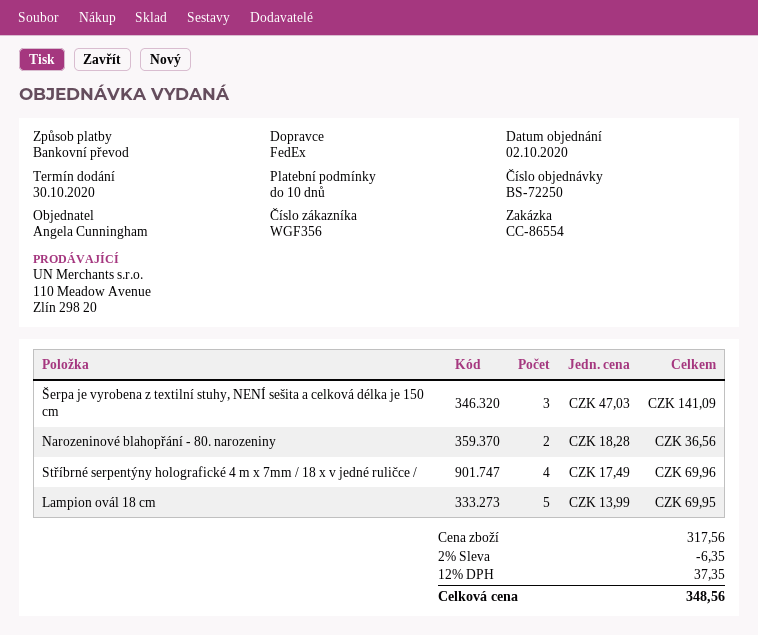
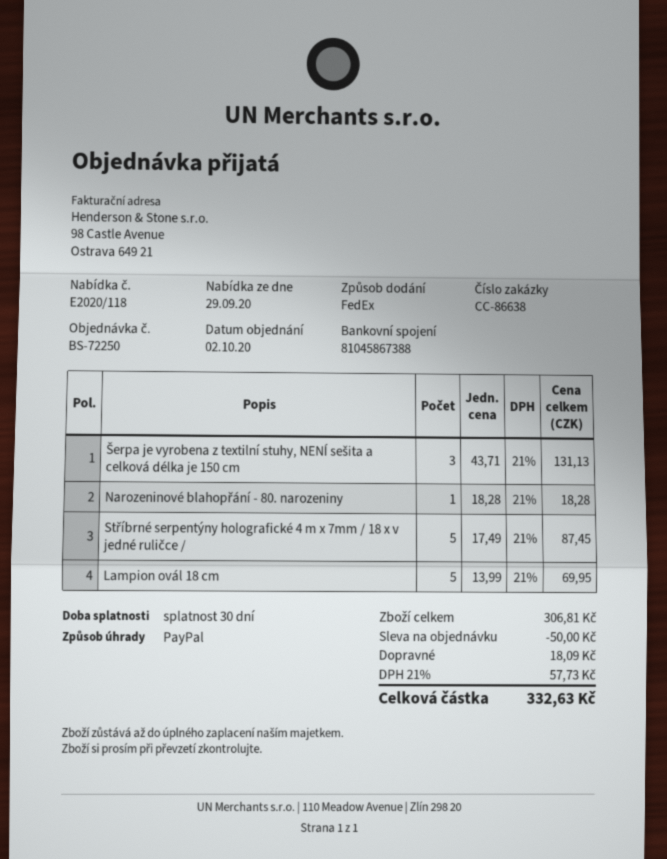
payment terms: 10 days -> 30 days
reference: CC-86554 -> CC-86638
payment method: bank transfer -> PayPal
Šerpa je vyrobena z textilní stuhy, NENÍ sešita a celková délka je 150 cm: 3 x 47.03 = 141.09 -> 3 x 43.71 = 131.13
Narozeninové blahopřání - 80. narozeniny: 2 x 18.28 = 36.56 -> 1 x 18.28 = 18.28
Stříbrné serpentýny holografické 4 m x 7mm / 18 x v jedné ruličce /: 4 x 17.49 = 69.96 -> 5 x 17.49 = 87.45
subtotal: 317.56 -> 306.81
discount: 6.35 -> 50.00
shipping: none -> 18.09
tax: 12% = 37.35 -> 21% = 57.73
total: 348.56 -> 332.63

